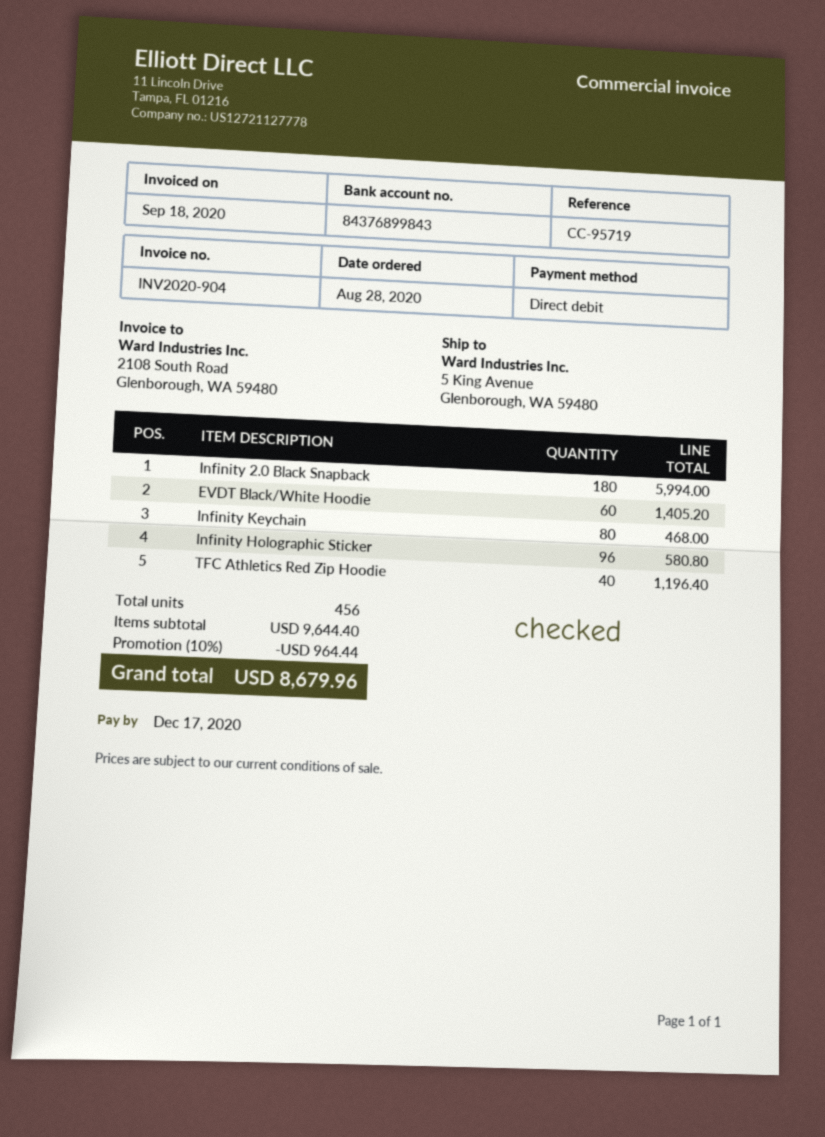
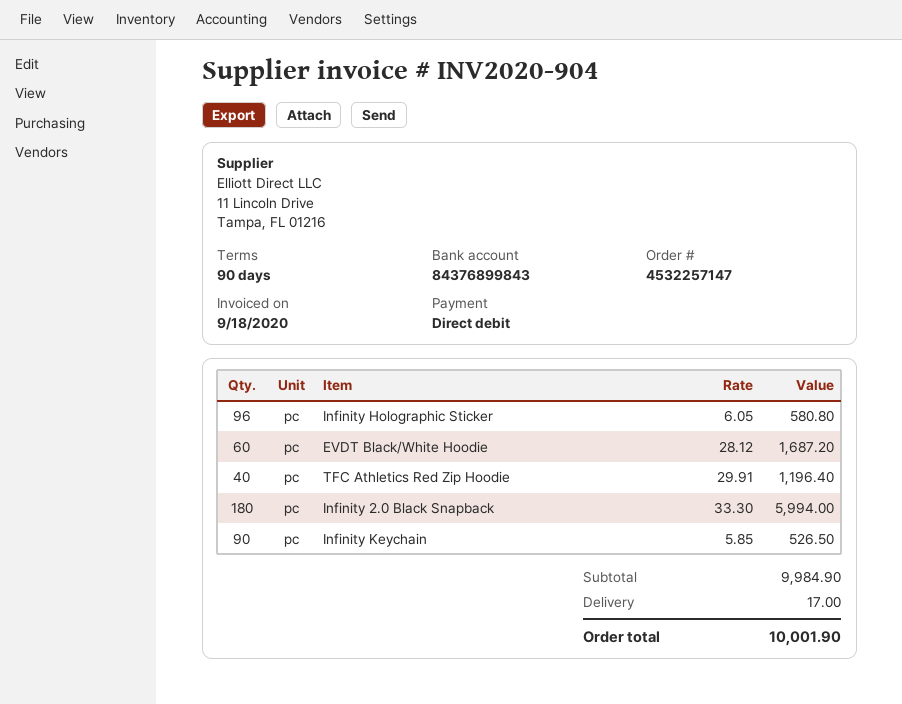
EVDT Black/White Hoodie: 60 for 1405.20 -> 60 for 1687.20
Infinity Keychain: 80 for 468.00 -> 90 for 526.50
subtotal: 9644.40 -> 9984.90
discount: 10% = 964.44 -> none
shipping: none -> 17.00
total: 8679.96 -> 10001.90

